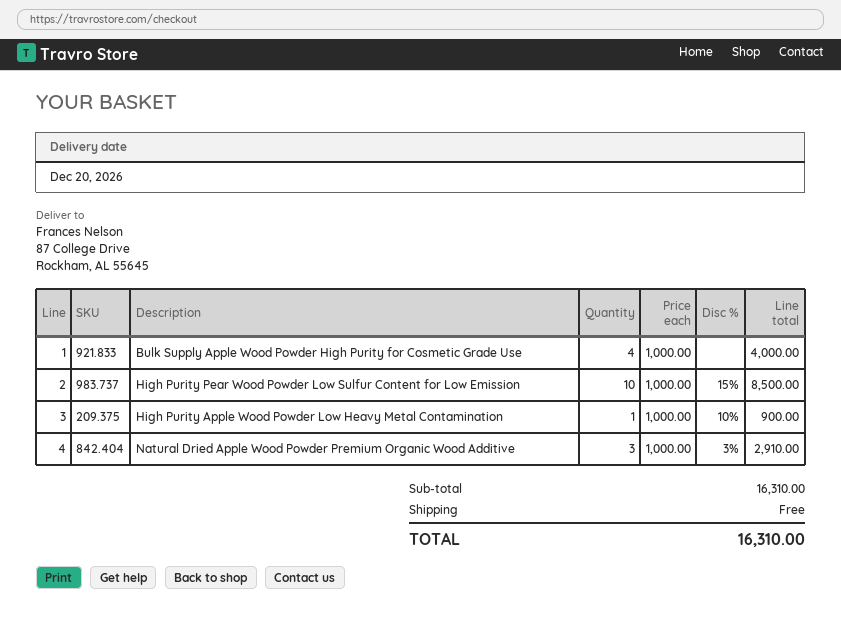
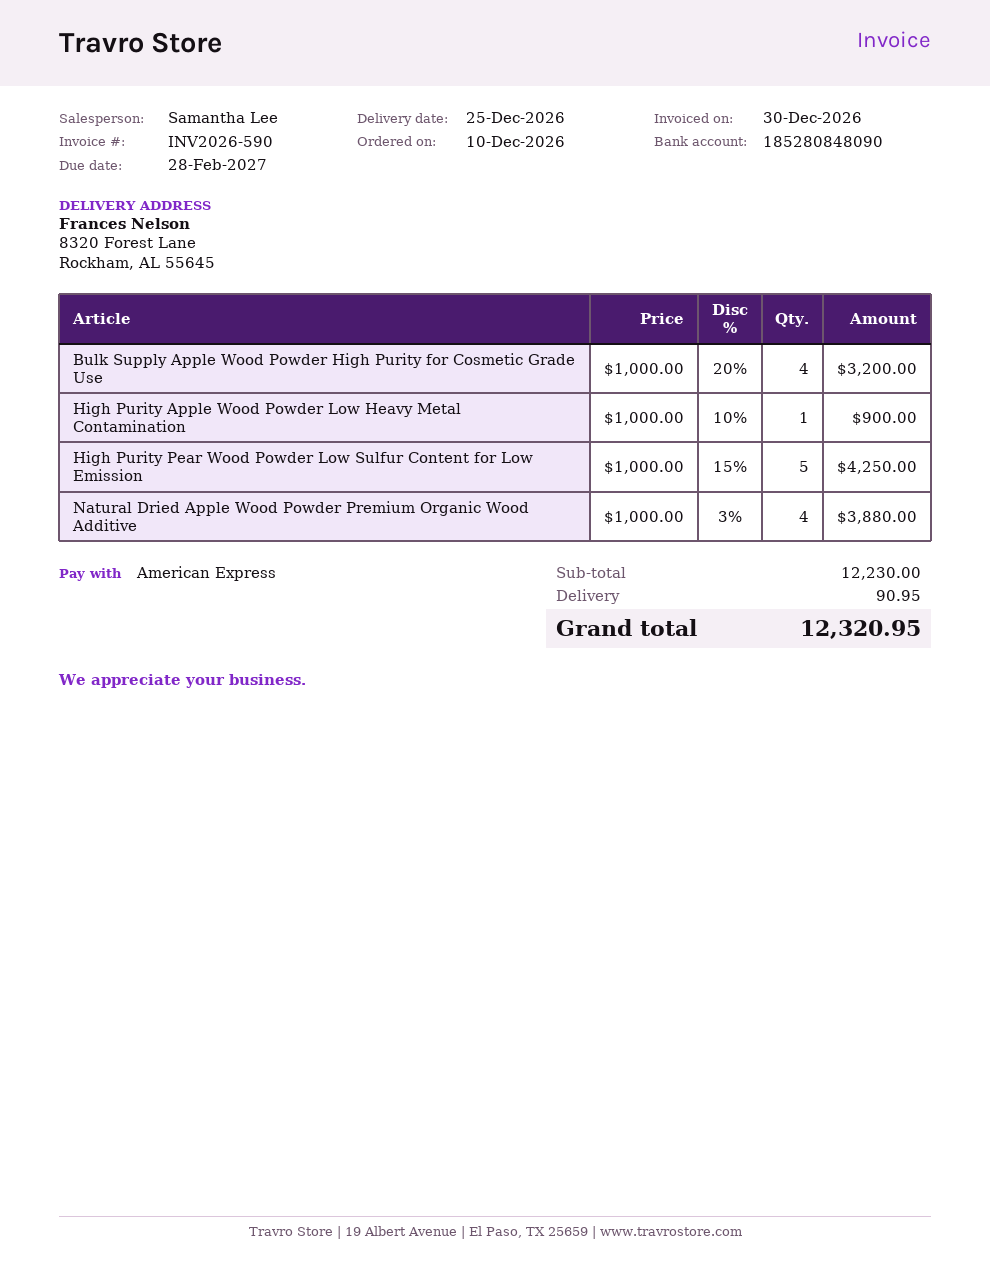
delivery date: 2026-12-20 -> 2026-12-25
ship to: 87 College Drive, Rockham, AL 55645 -> 8320 Forest Lane, Rockham, AL 55645
Bulk Supply Apple Wood Powder High Purity for Cosmetic Grade Use: 4 x 1000.00 = 4000.00 -> 4 x 1000.00 - 20% = 3200.00
High Purity Pear Wood Powder Low Sulfur Content for Low Emission: 10 x 1000.00 - 15% = 8500.00 -> 5 x 1000.00 - 15% = 4250.00
Natural Dried Apple Wood Powder Premium Organic Wood Additive: 3 x 1000.00 - 3% = 2910.00 -> 4 x 1000.00 - 3% = 3880.00
subtotal: 16310.00 -> 12230.00
shipping: 0.00 -> 90.95
total: 16310.00 -> 12320.95

